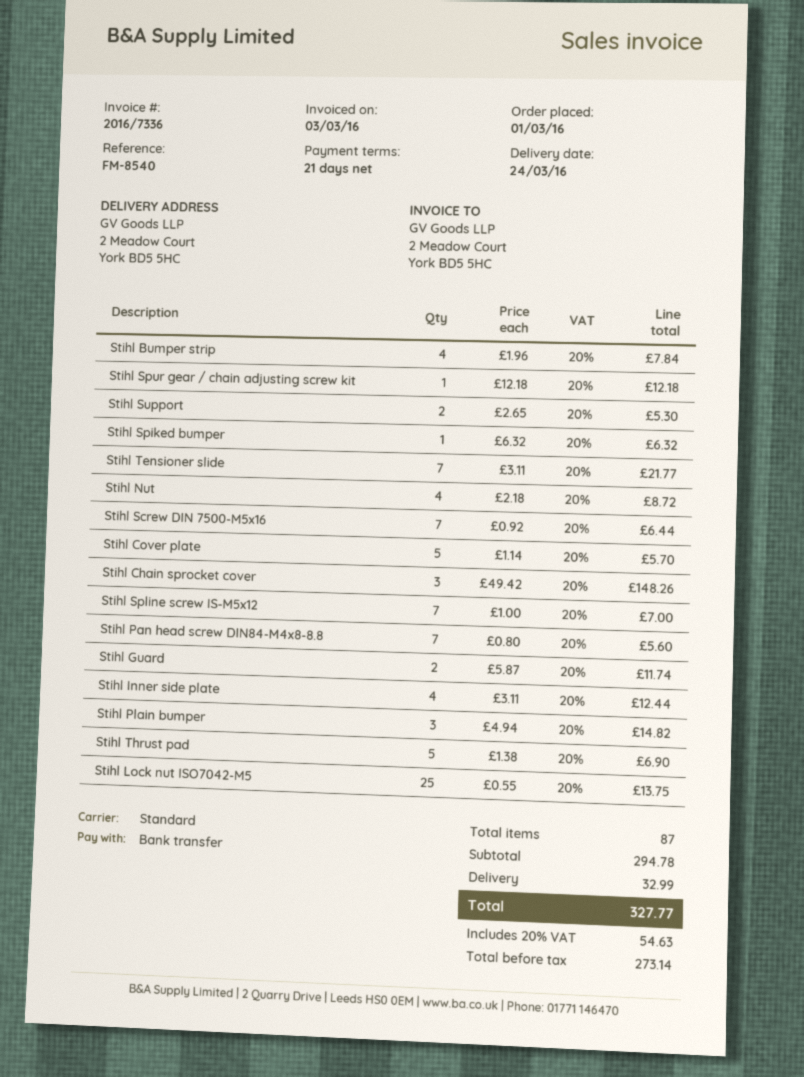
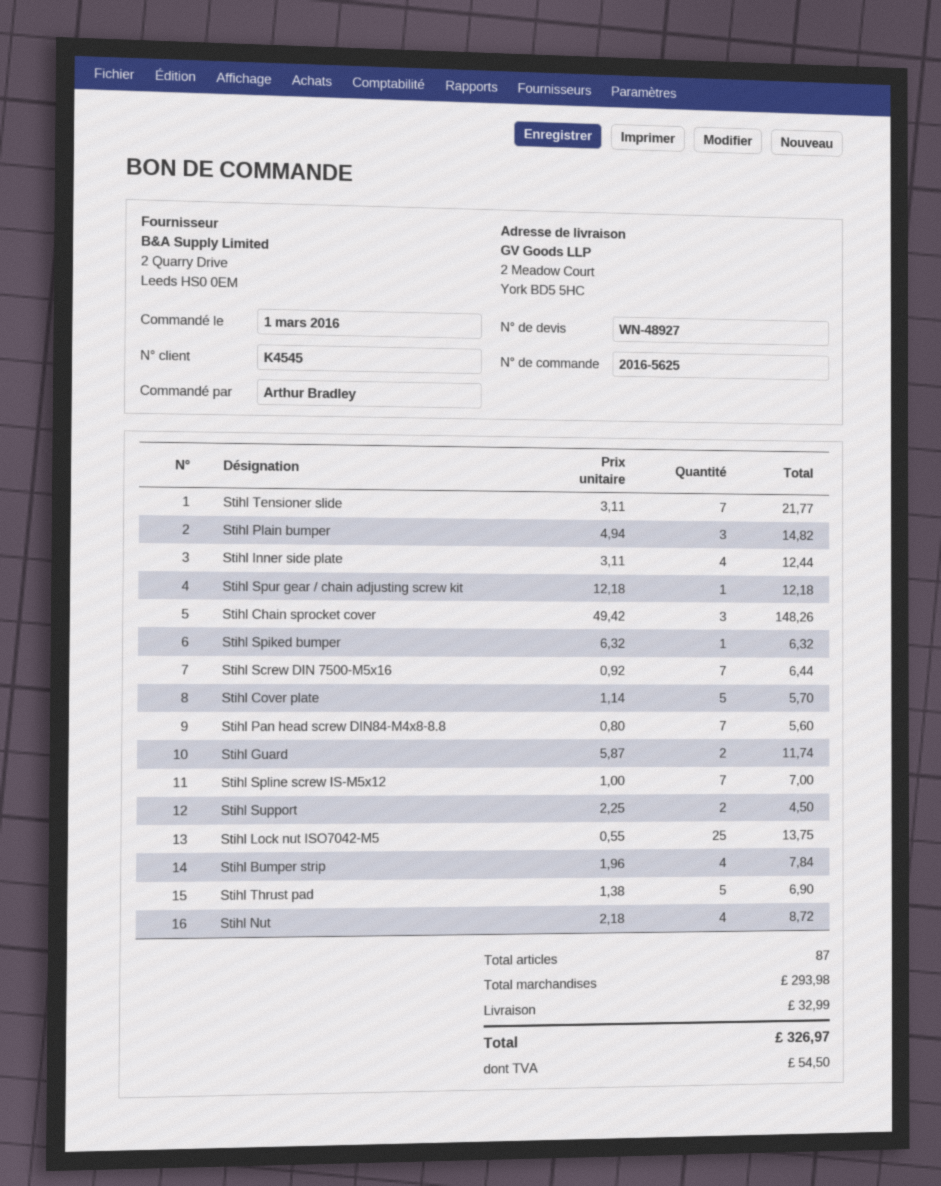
Stihl Support: 2 x 2.65 = 5.30 -> 2 x 2.25 = 4.50
subtotal: 294.78 -> 293.98
tax: 54.63 -> 54.50
total: 327.77 -> 326.97

